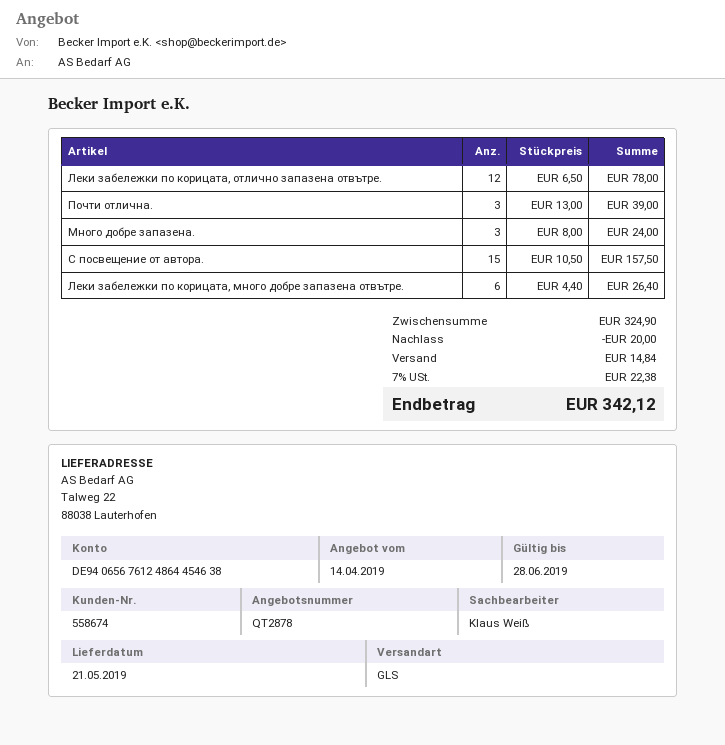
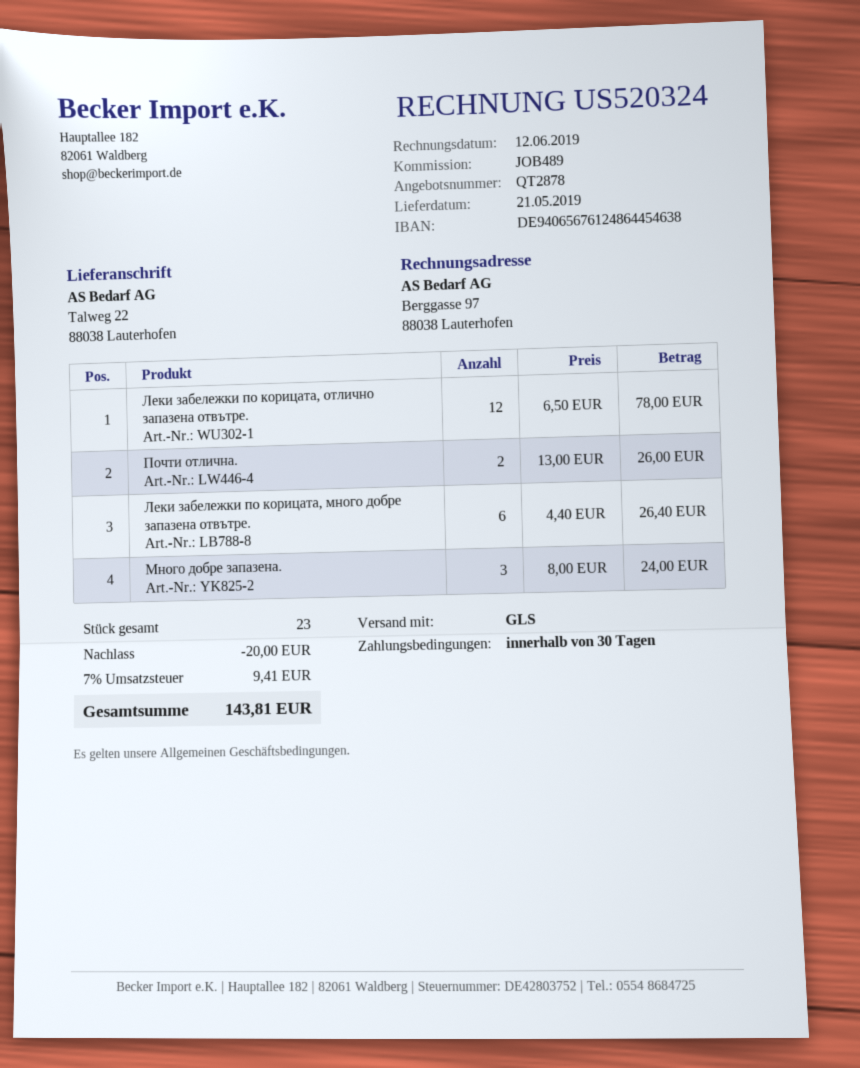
Почти отлична.: 3 x 13.00 = 39.00 -> 2 x 13.00 = 26.00
С посвещение от автора.: 15 x 10.50 = 157.50 -> none
shipping: 14.84 -> none
tax: 7% = 22.38 -> 7% = 9.41
total: 342.12 -> 143.81

